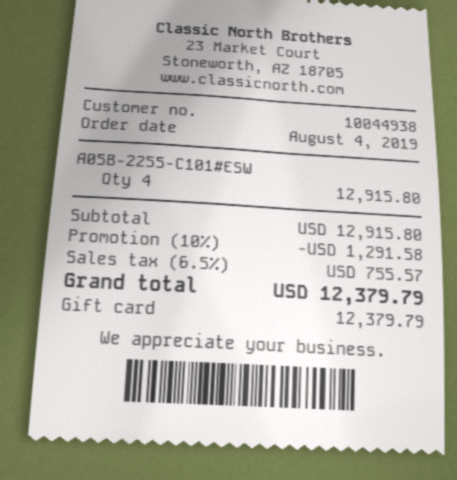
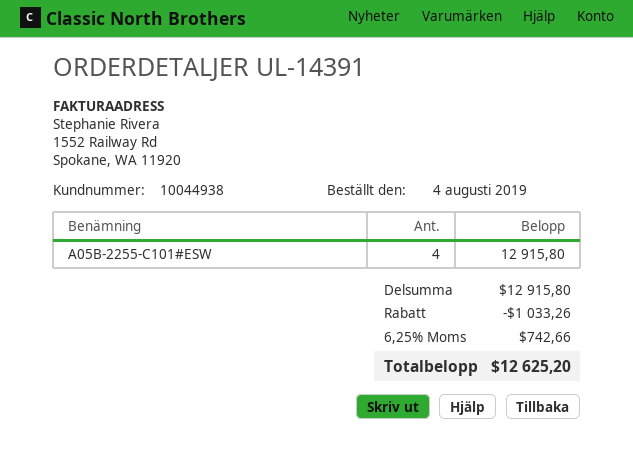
discount: 1291.58 -> 1033.26
tax: 6.5% = 755.57 -> 6.25% = 742.66
total: 12379.79 -> 12625.20

